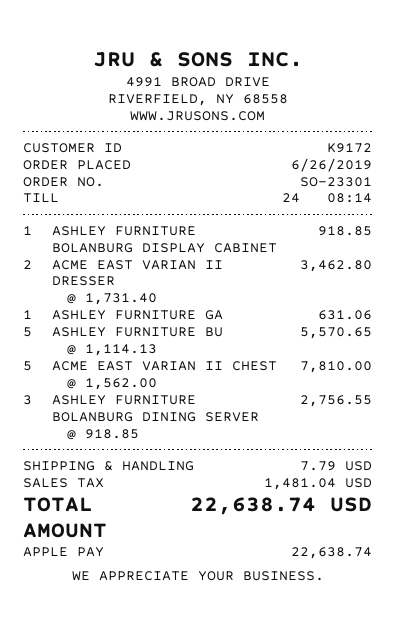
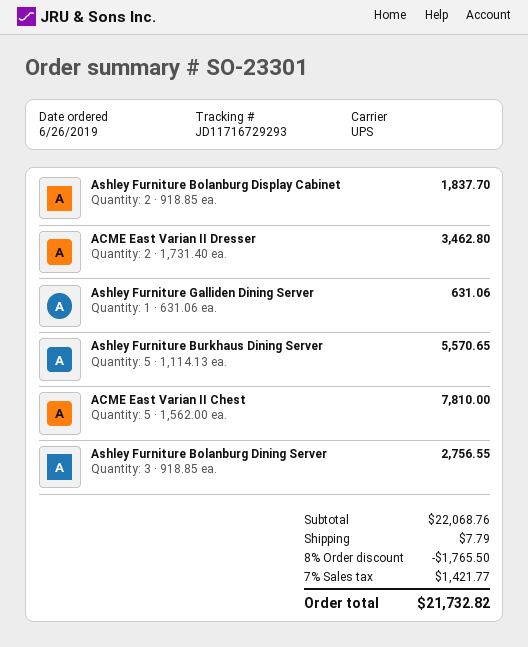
ASHLEY FURNITURE BOLANBURG DISPLAY CABINET: 1 x 918.85 = 918.85 -> 2 x 918.85 = 1837.70
discount: none -> 8% = 1765.50
tax: 1481.04 -> 1421.77
total: 22638.74 -> 21732.82

